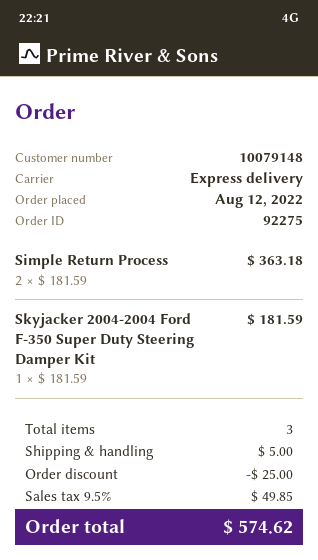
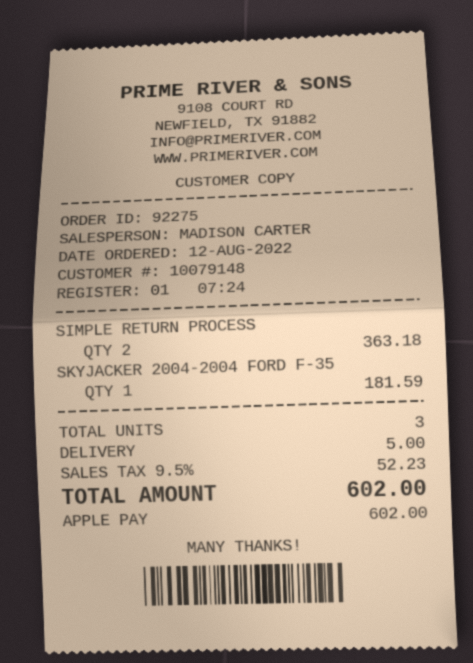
discount: 25.00 -> none
tax: 9.5% = 49.85 -> 9.5% = 52.23
total: 574.62 -> 602.00

